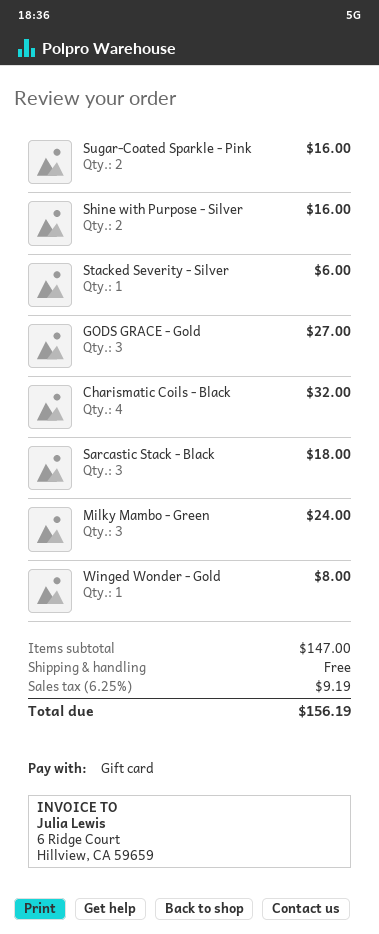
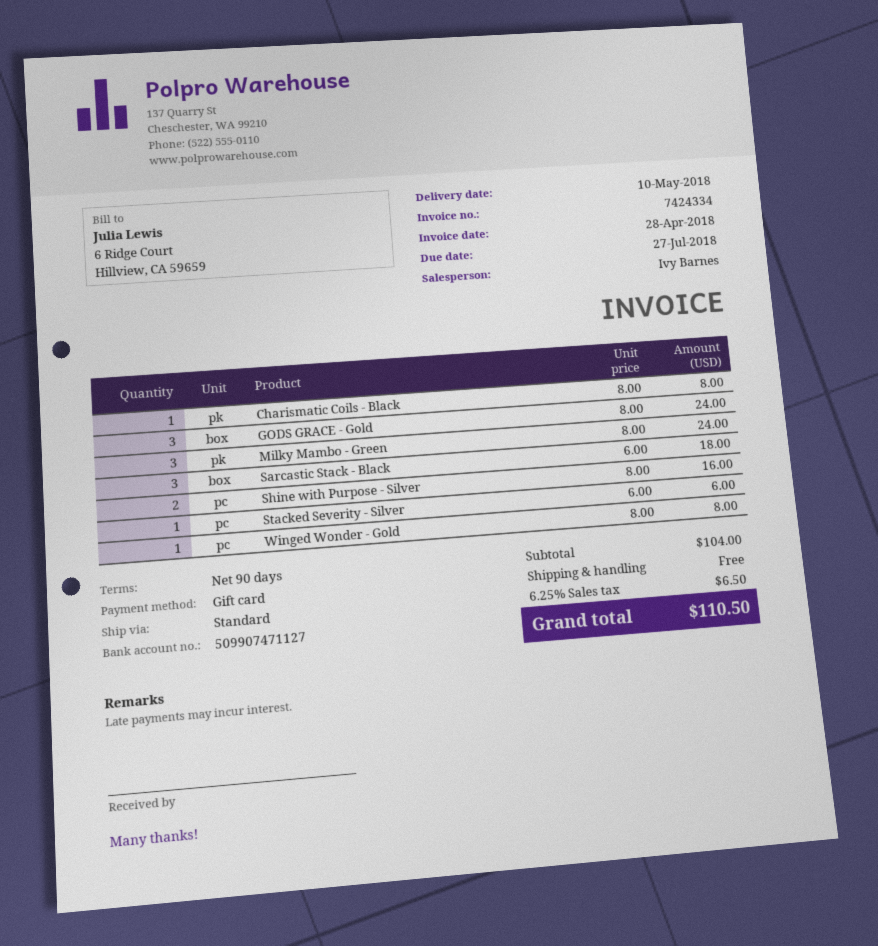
Sugar-Coated Sparkle - Pink: 2 for 16.00 -> none
GODS GRACE - Gold: 3 for 27.00 -> 3 for 24.00
Charismatic Coils - Black: 4 for 32.00 -> 1 for 8.00
subtotal: 147.00 -> 104.00
tax: 6.25% = 9.19 -> 6.25% = 6.50
total: 156.19 -> 110.50

